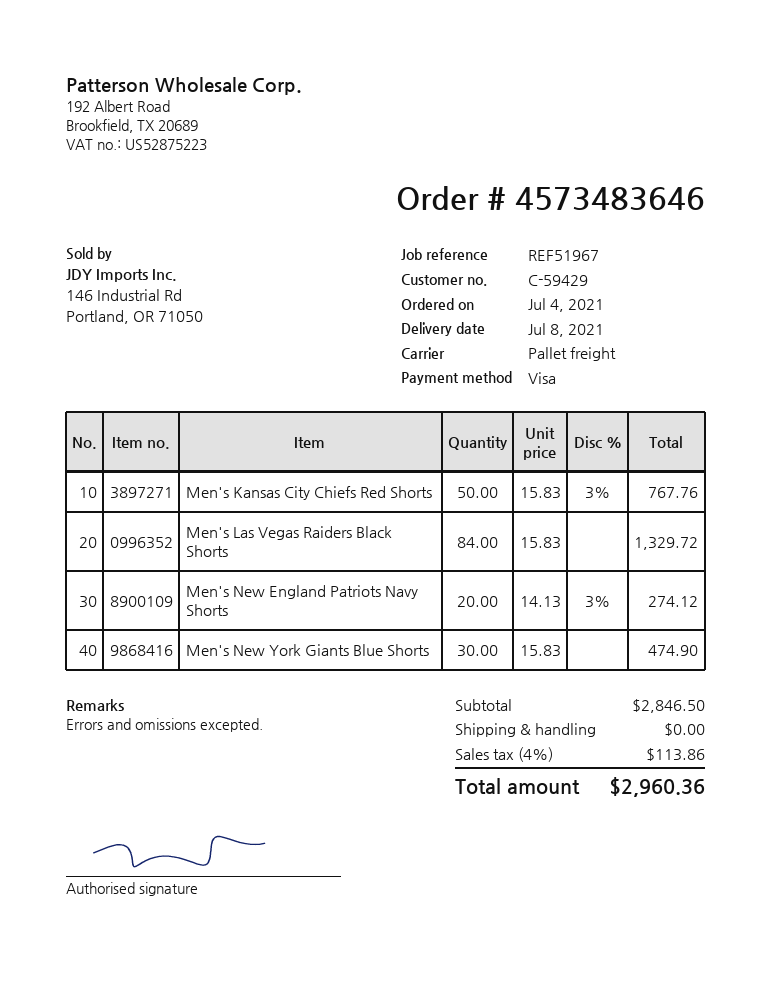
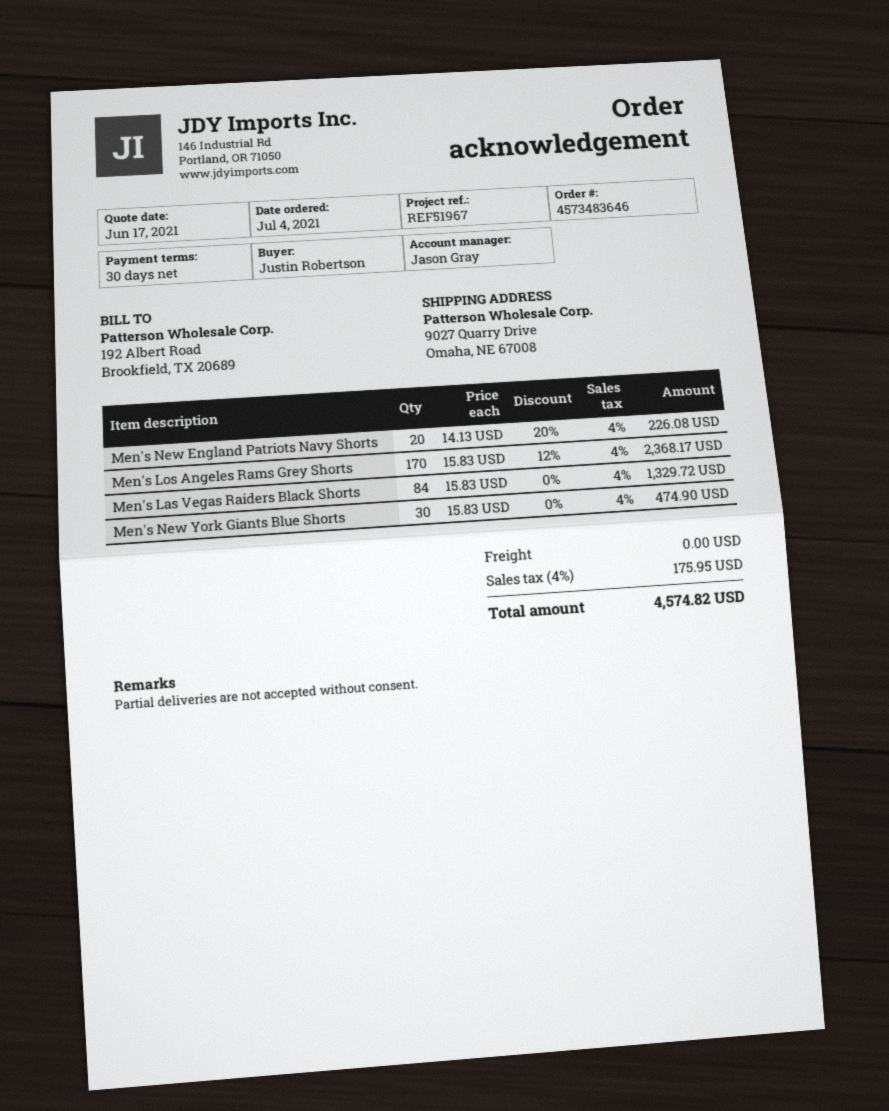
Men's Kansas City Chiefs Red Shorts: 50 x 15.83 - 3% = 767.76 -> none
Men's New England Patriots Navy Shorts: 20 x 14.13 - 3% = 274.12 -> 20 x 14.13 - 20% = 226.08
Men's Los Angeles Rams Grey Shorts: none -> 170 x 15.83 - 12% = 2368.17
tax: 4% = 113.86 -> 4% = 175.95
total: 2960.36 -> 4574.82

